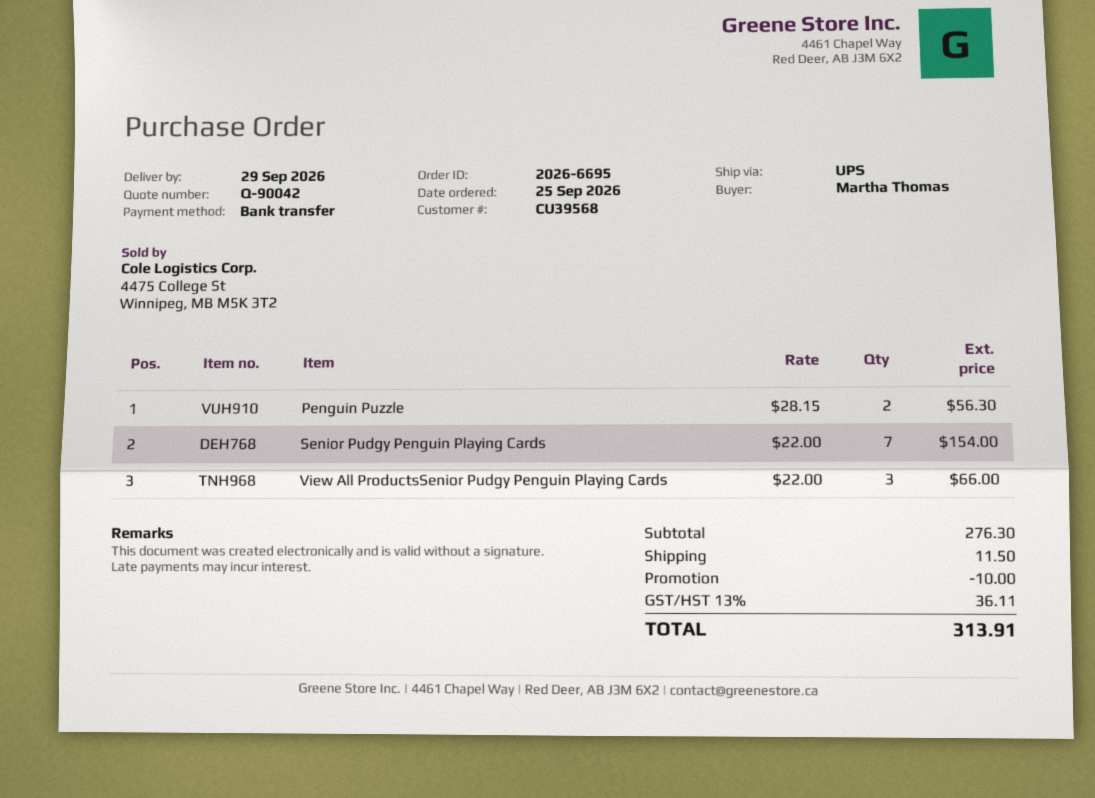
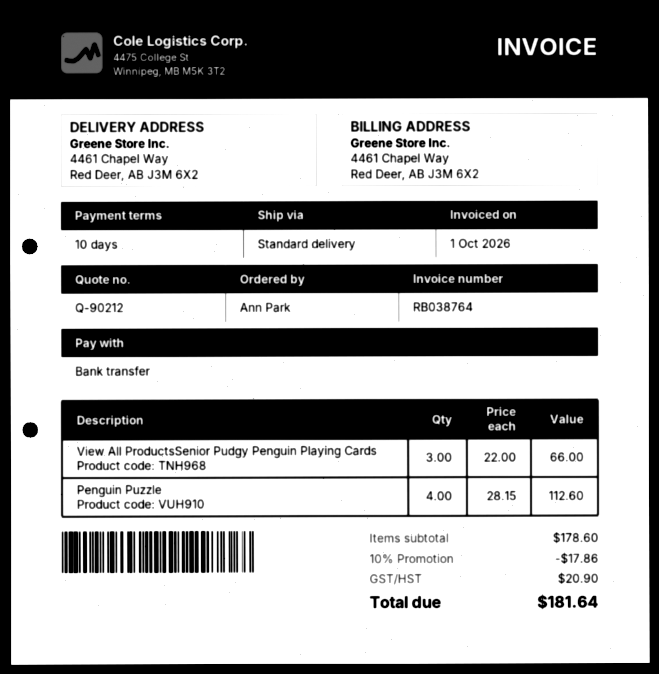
quote number: Q-90042 -> Q-90212
ordered by: Martha Thomas -> Ann Park
shipping method: UPS -> standard
Penguin Puzzle: 2 x 28.15 = 56.30 -> 4 x 28.15 = 112.60
Senior Pudgy Penguin Playing Cards: 7 x 22.00 = 154.00 -> none
subtotal: 276.30 -> 178.60
discount: 10.00 -> 17.86
shipping: 11.50 -> none
tax: 36.11 -> 20.90
total: 313.91 -> 181.64

